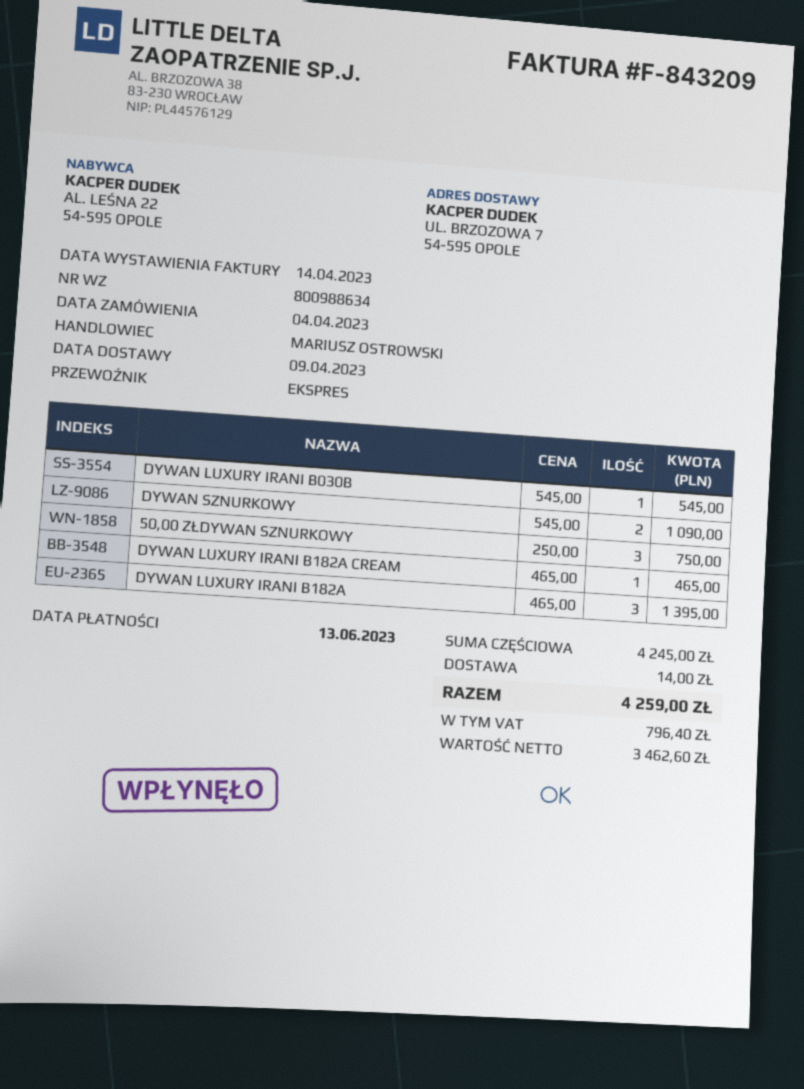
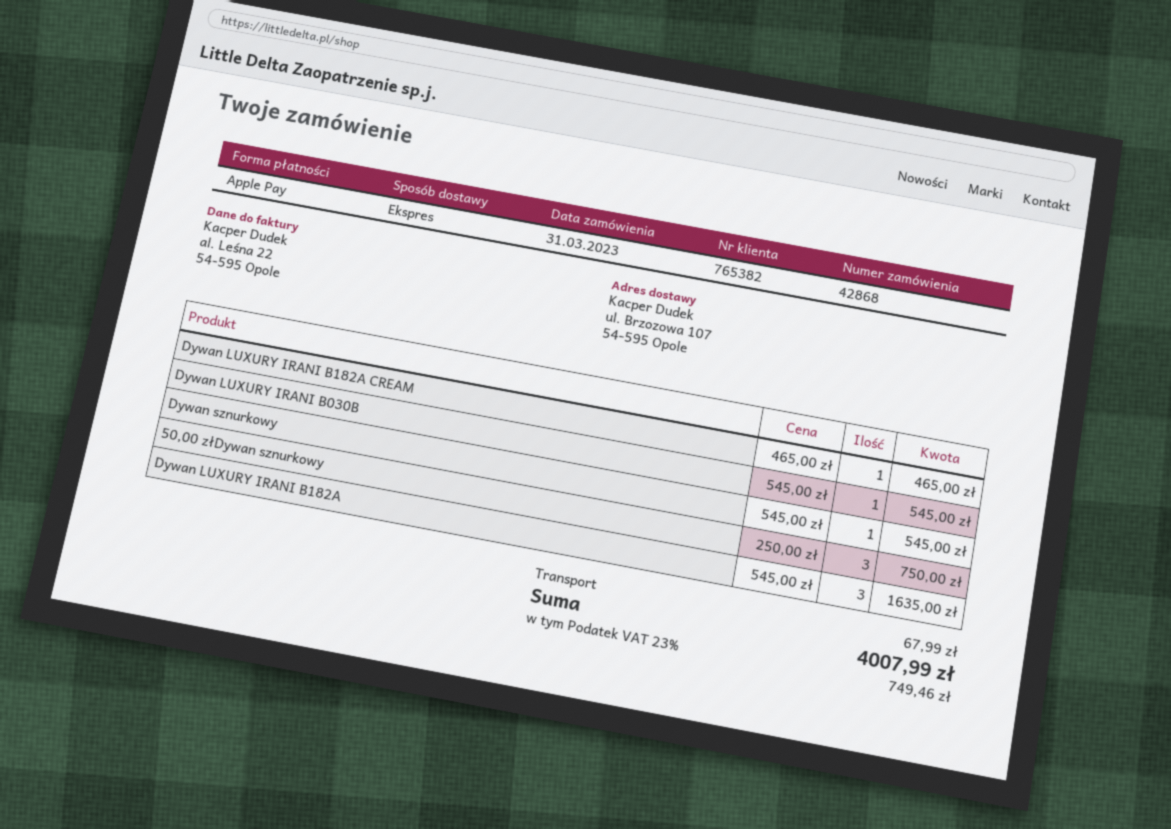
order date: 2023-04-04 -> 2023-03-31
ship to: UL. BRZOZOWA 7, 54-595 OPOLE -> ul. Brzozowa 107, 54-595 Opole
DYWAN SZNURKOWY: 2 x 545.00 = 1090.00 -> 1 x 545.00 = 545.00
DYWAN LUXURY IRANI B182A: 3 x 465.00 = 1395.00 -> 3 x 545.00 = 1635.00
shipping: 14.00 -> 67.99
tax: 796.40 -> 749.46
total: 4259.00 -> 4007.99

